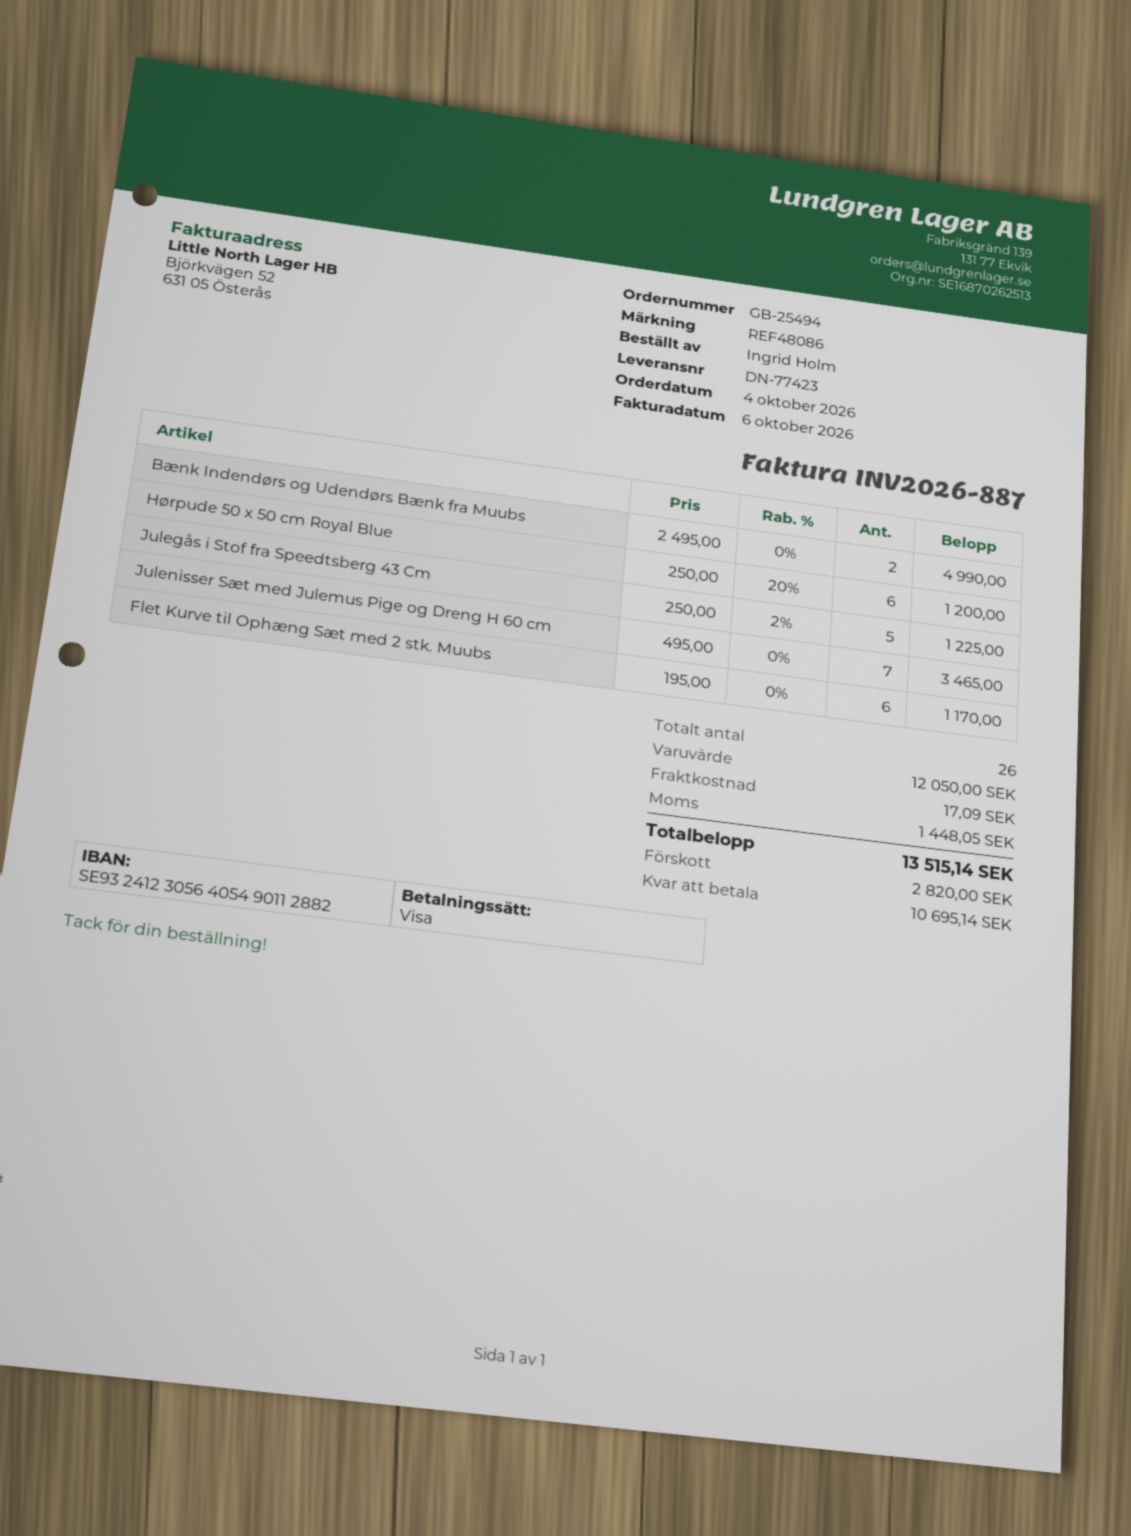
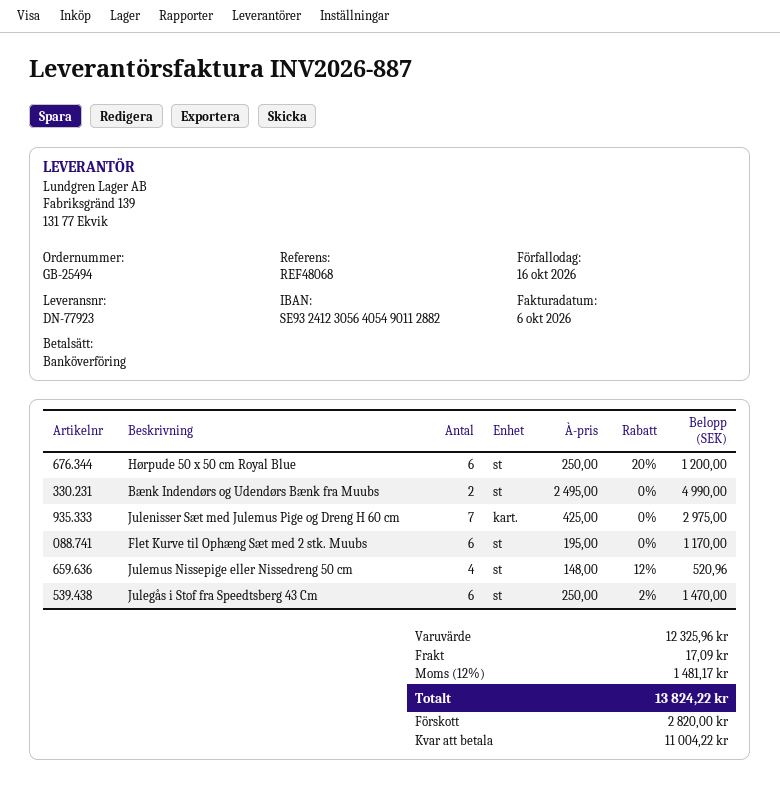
delivery note number: DN-77423 -> DN-77923
reference: REF48086 -> REF48068
payment method: Visa -> bank transfer
Julegås i Stof fra Speedtsberg 43 Cm: 5 x 250.00 - 2% = 1225.00 -> 6 x 250.00 - 2% = 1470.00
Julenisser Sæt med Julemus Pige og Dreng H 60 cm: 7 x 495.00 = 3465.00 -> 7 x 425.00 = 2975.00
Julemus Nissepige eller Nissedreng 50 cm: none -> 4 x 148.00 - 12% = 520.96
subtotal: 12050.00 -> 12325.96
tax: 1448.05 -> 1481.17
total: 13515.14 -> 13824.22
balance: 10695.14 -> 11004.22

